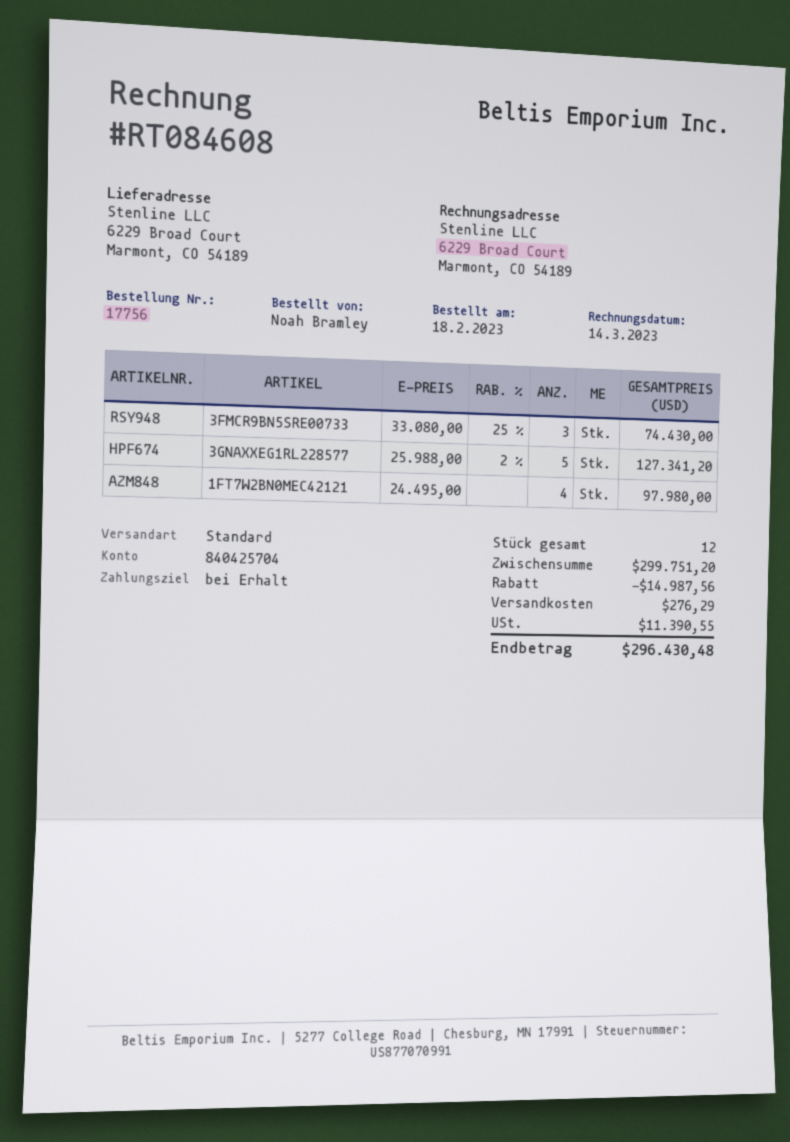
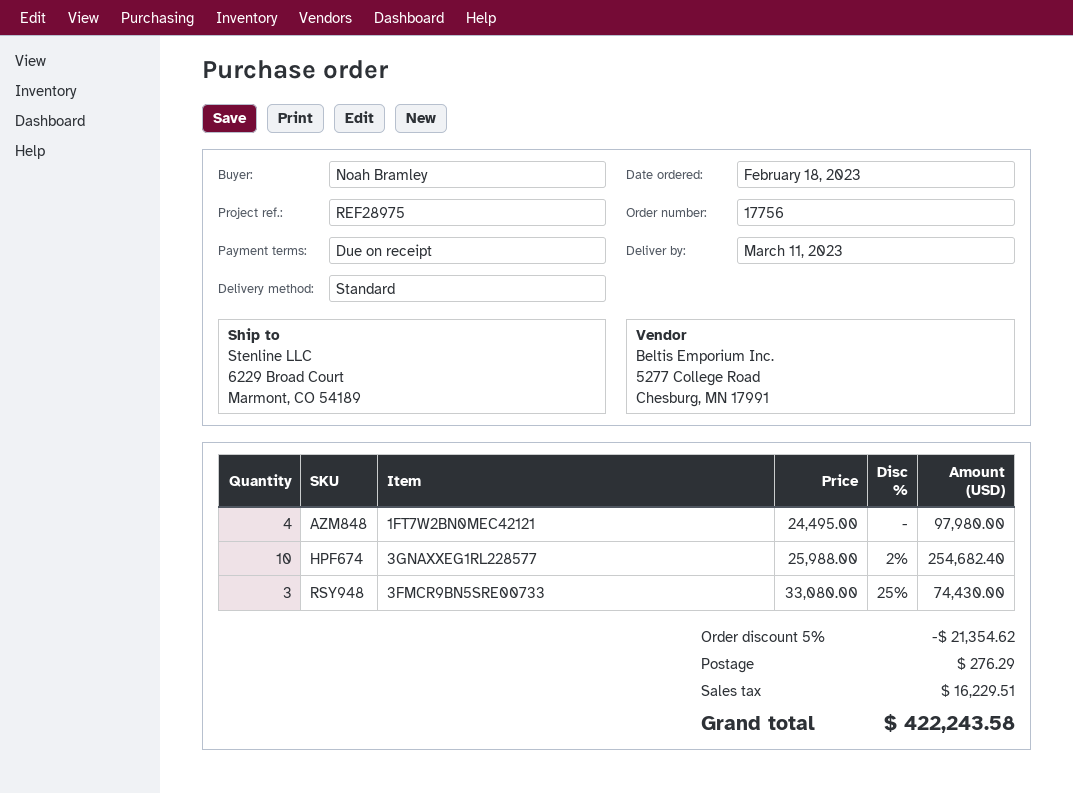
3GNAXXEG1RL228577: 5 x 25988.00 - 2% = 127341.20 -> 10 x 25988.00 - 2% = 254682.40
discount: 14987.56 -> 21354.62
tax: 11390.55 -> 16229.51
total: 296430.48 -> 422243.58

